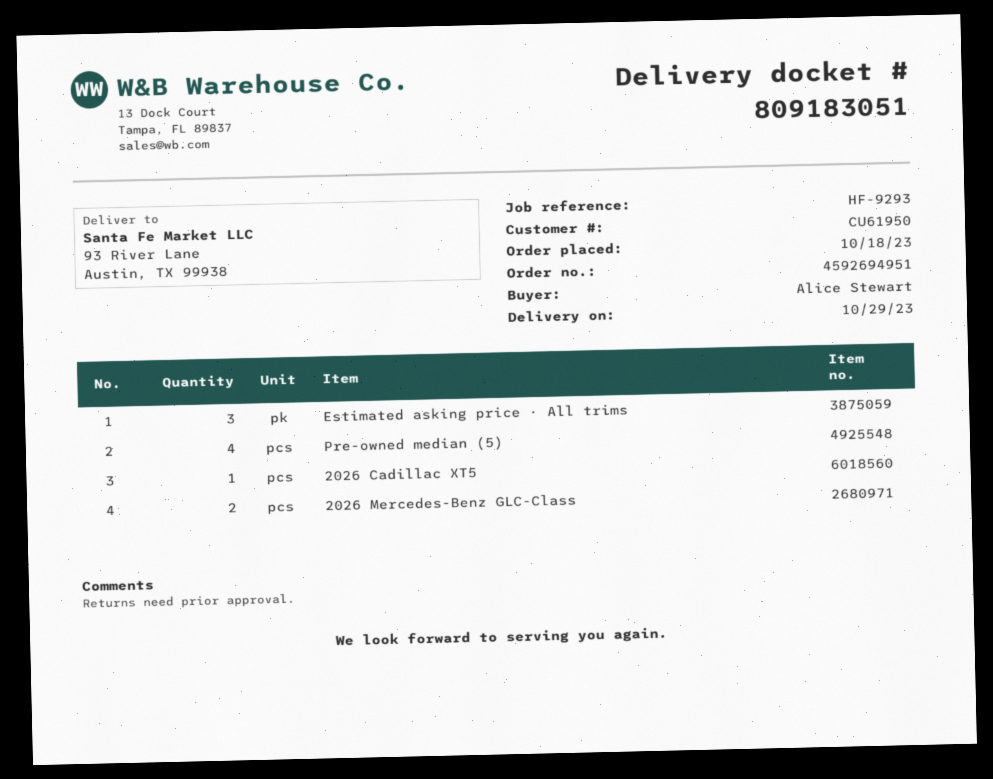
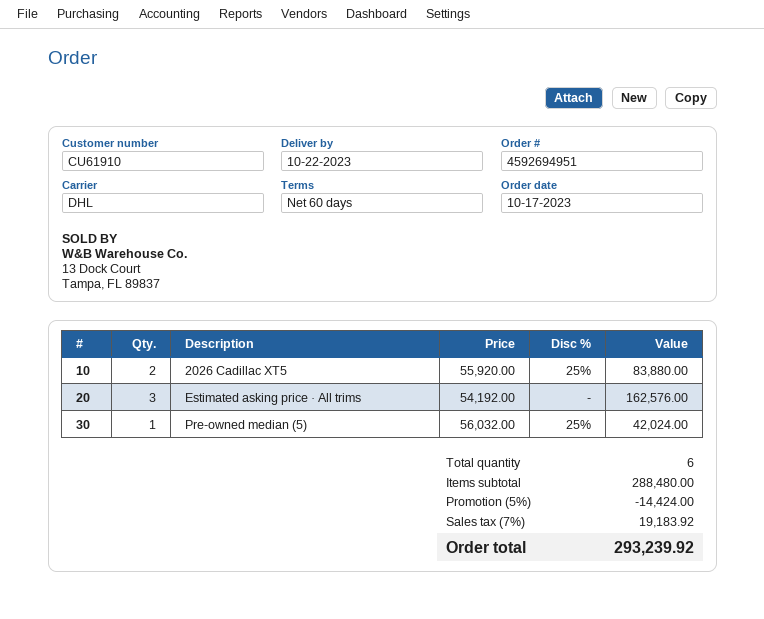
order date: 2023-10-18 -> 2023-10-17
delivery date: 2023-10-29 -> 2023-10-22
customer number: CU61950 -> CU61910
Pre-owned median (5): 4 -> 1
2026 Cadillac XT5: 1 -> 2
2026 Mercedes-Benz GLC-Class: 2 -> none

